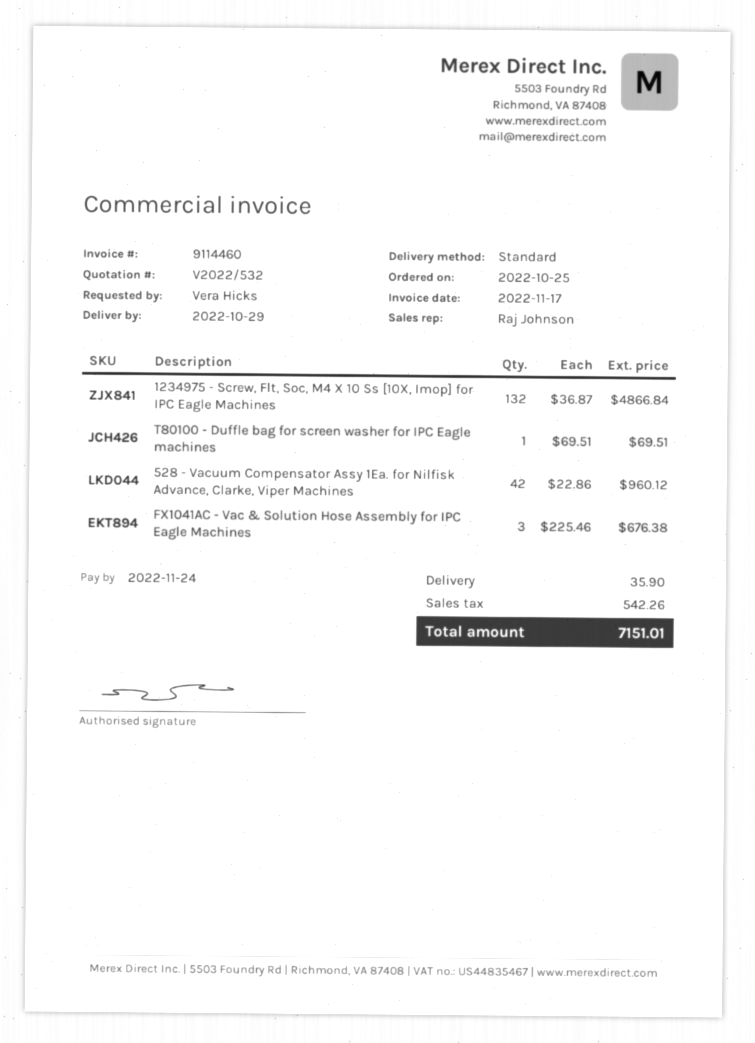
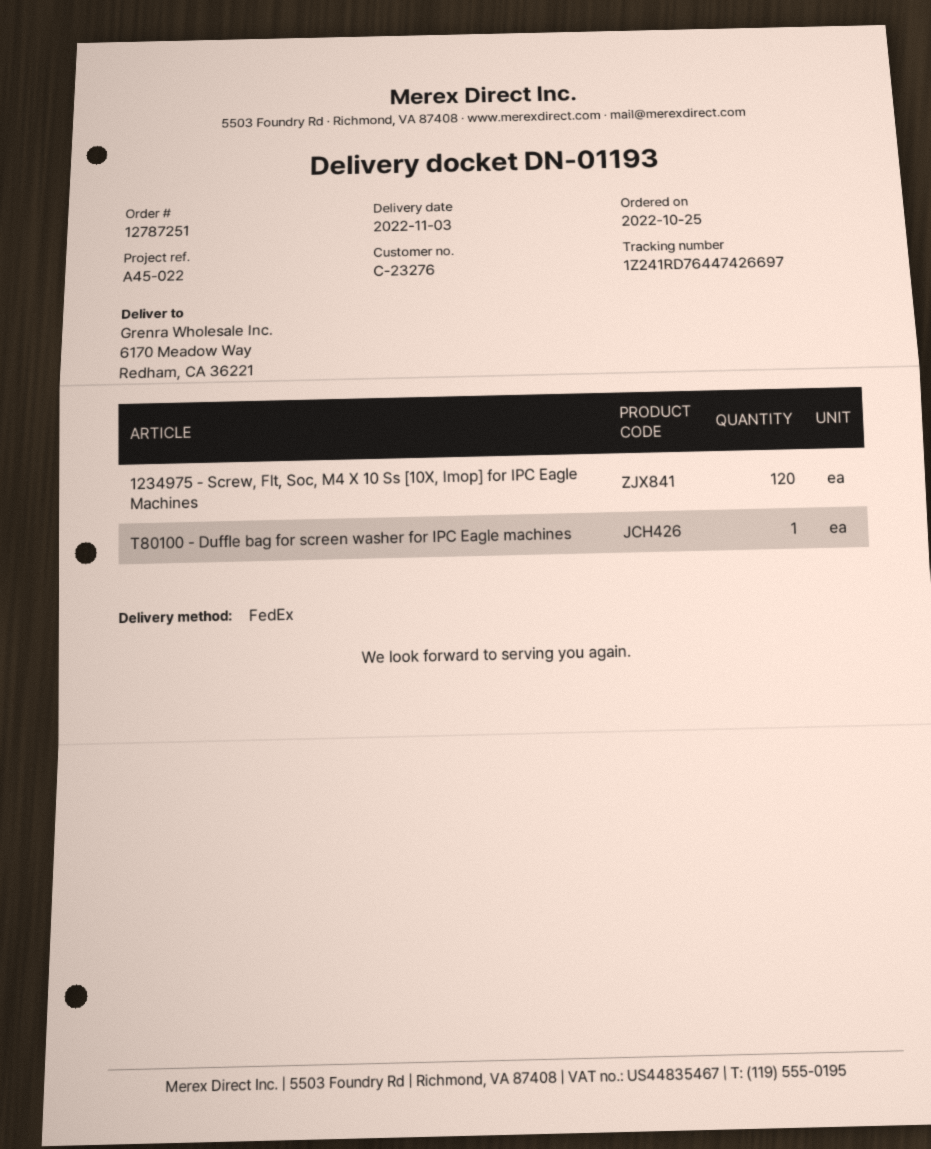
delivery date: 2022-10-29 -> 2022-11-03
shipping method: standard -> FedEx
1234975 - Screw, Flt, Soc, M4 X 10 Ss [10X, Imop] for IPC Eagle Machines: 132 -> 120
528 - Vacuum Compensator Assy 1Ea. for Nilfisk Advance, Clarke, Viper Machines: 42 -> none
FX1041AC - Vac & Solution Hose Assembly for IPC Eagle Machines: 3 -> none

